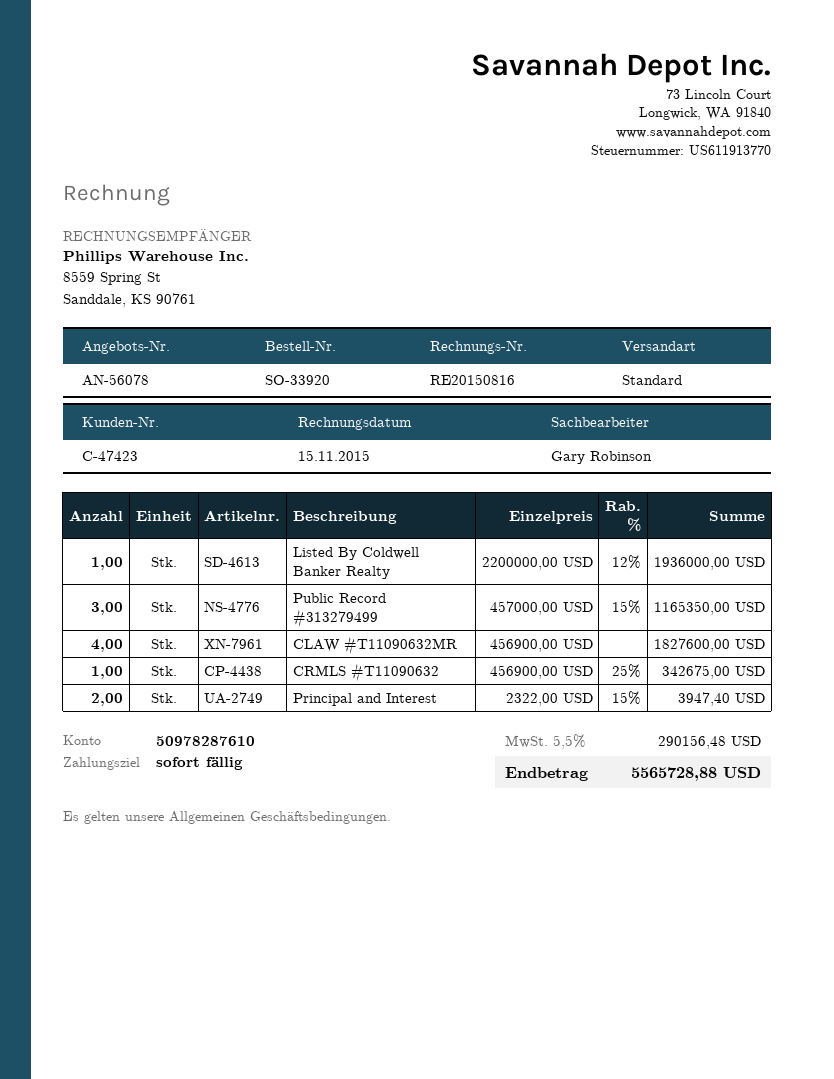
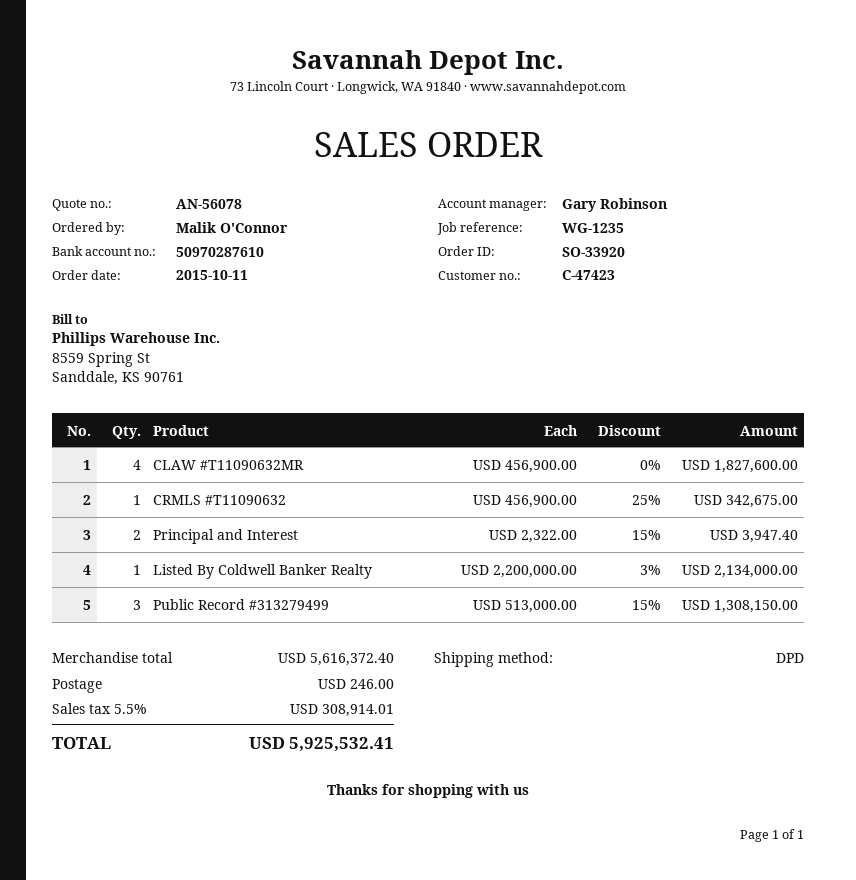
bank account: 50978287610 -> 50970287610
shipping method: standard -> DPD
Listed By Coldwell Banker Realty: 1 x 2200000.00 - 12% = 1936000.00 -> 1 x 2200000.00 - 3% = 2134000.00
Public Record #313279499: 3 x 457000.00 - 15% = 1165350.00 -> 3 x 513000.00 - 15% = 1308150.00
shipping: none -> 246.00
tax: 5.5% = 290156.48 -> 5.5% = 308914.01
total: 5565728.88 -> 5925532.41

